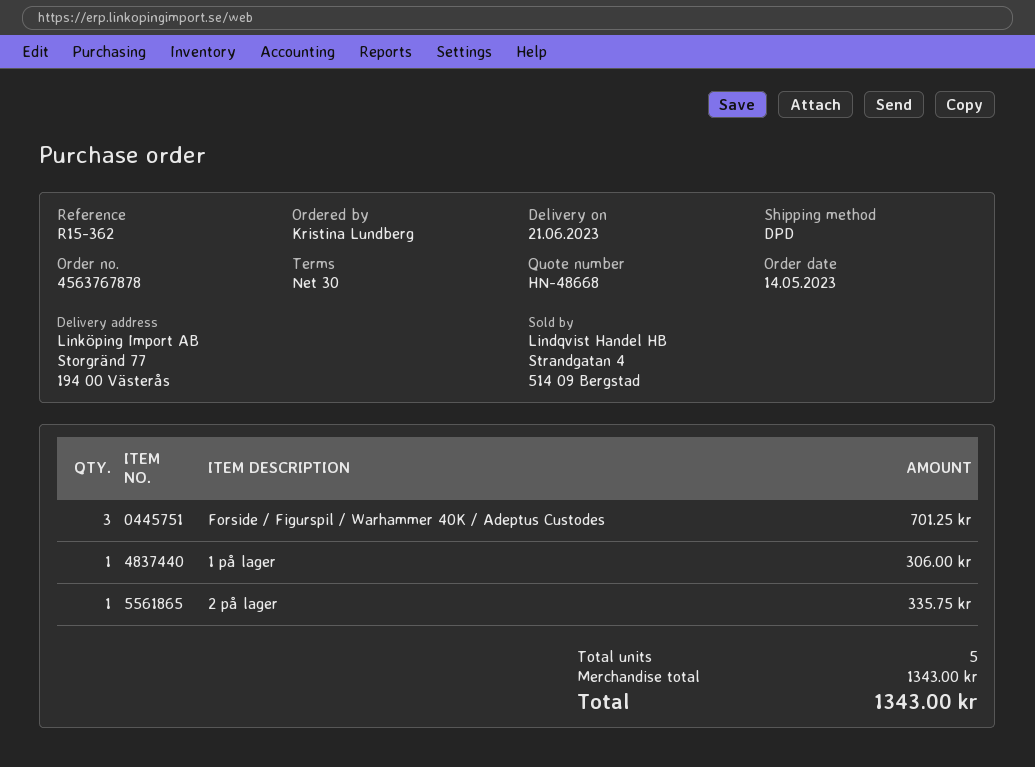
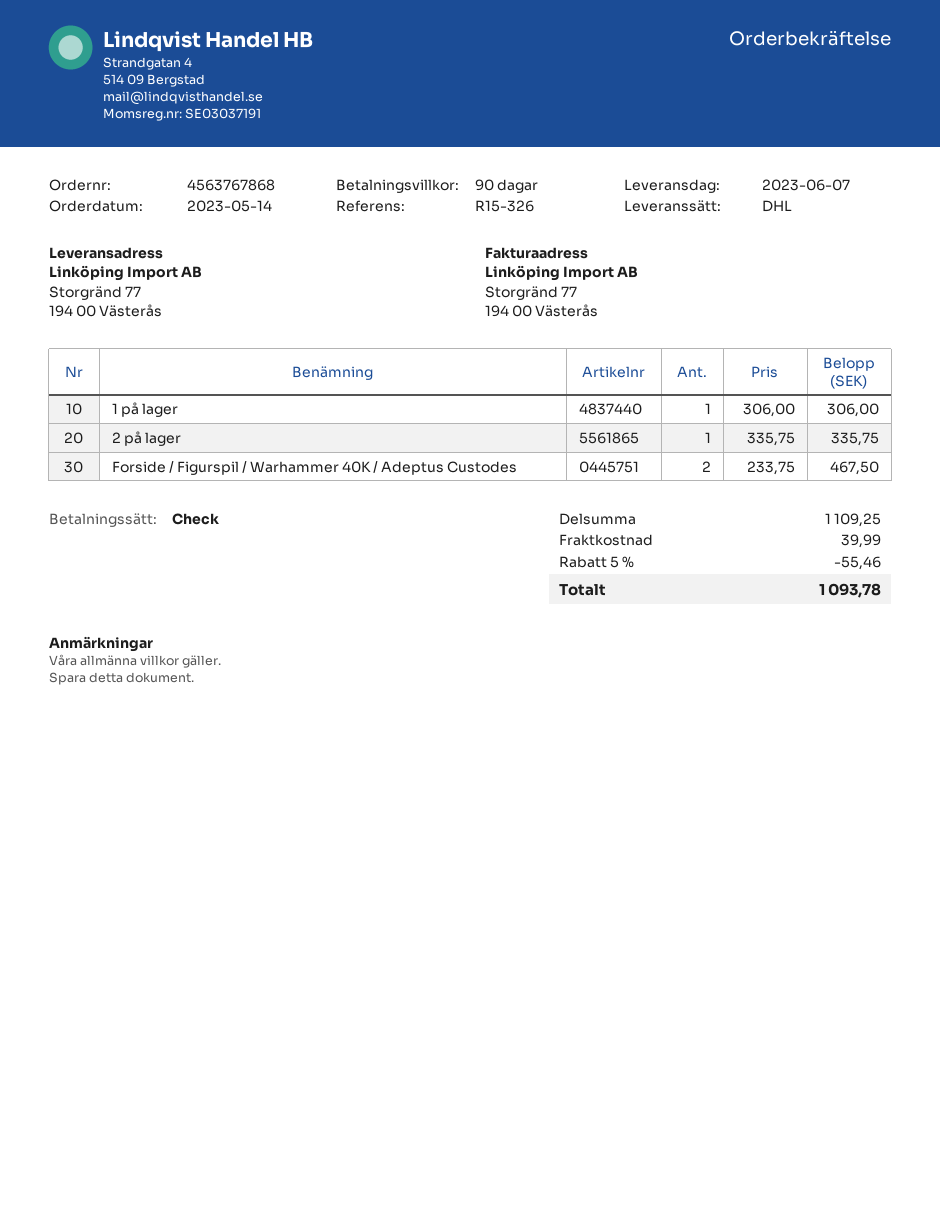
order number: 4563767878 -> 4563767868
delivery date: 2023-06-21 -> 2023-06-07
payment terms: 30 days -> 90 days
reference: R15-362 -> R15-326
shipping method: DPD -> DHL
Forside / Figurspil / Warhammer 40K / Adeptus Custodes: 3 for 701.25 -> 2 for 467.50
subtotal: 1343.00 -> 1109.25
discount: none -> 5% = 55.46
shipping: none -> 39.99
total: 1343.00 -> 1093.78

